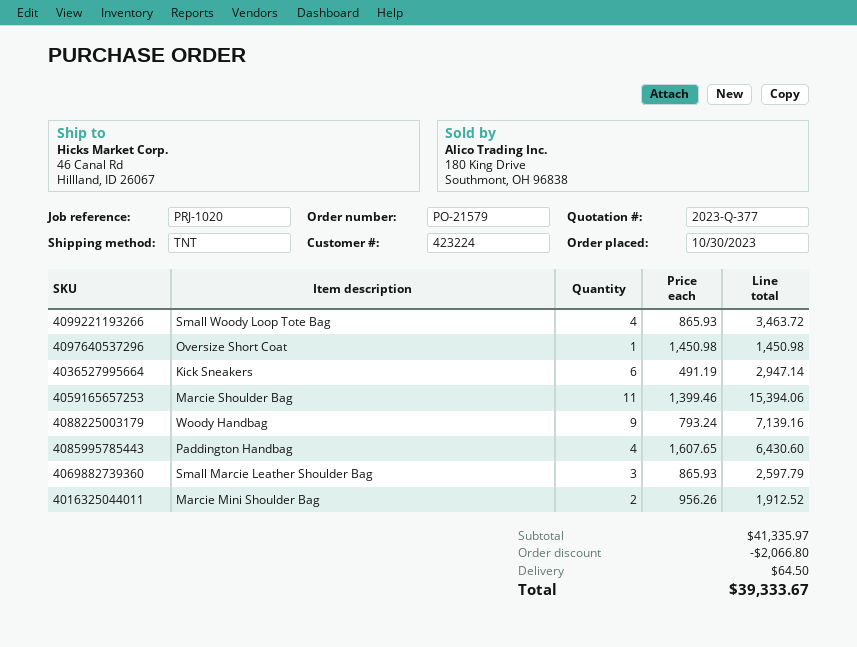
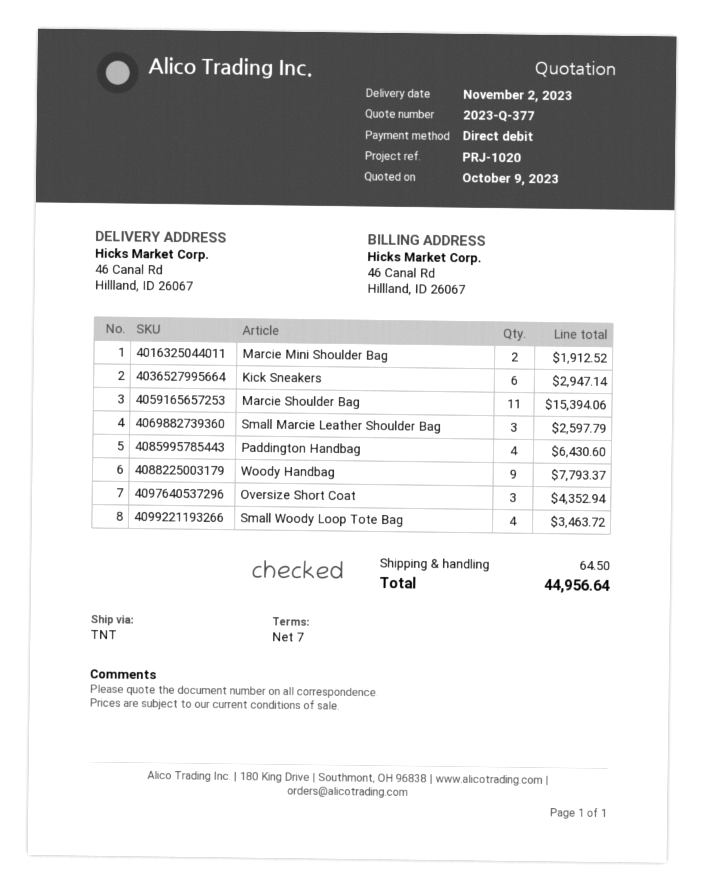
Oversize Short Coat: 1 for 1450.98 -> 3 for 4352.94
Woody Handbag: 9 for 7139.16 -> 9 for 7793.37
discount: 2066.80 -> none
total: 39333.67 -> 44956.64

